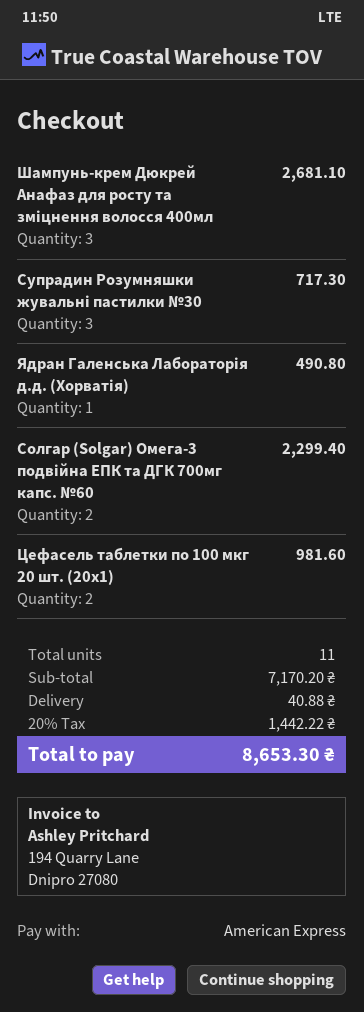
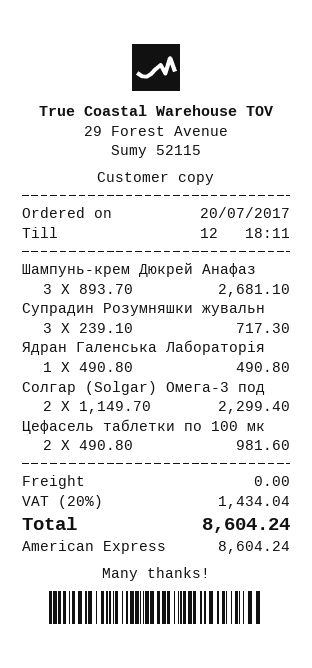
shipping: 40.88 -> 0.00
tax: 20% = 1442.22 -> 20% = 1434.04
total: 8653.30 -> 8604.24

